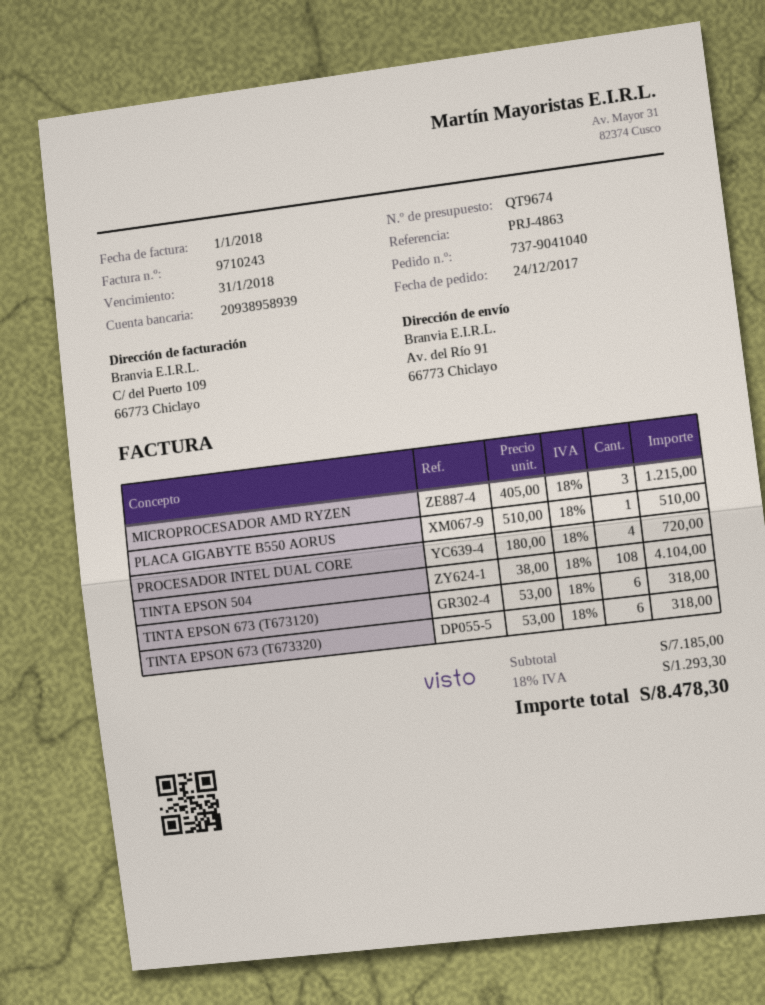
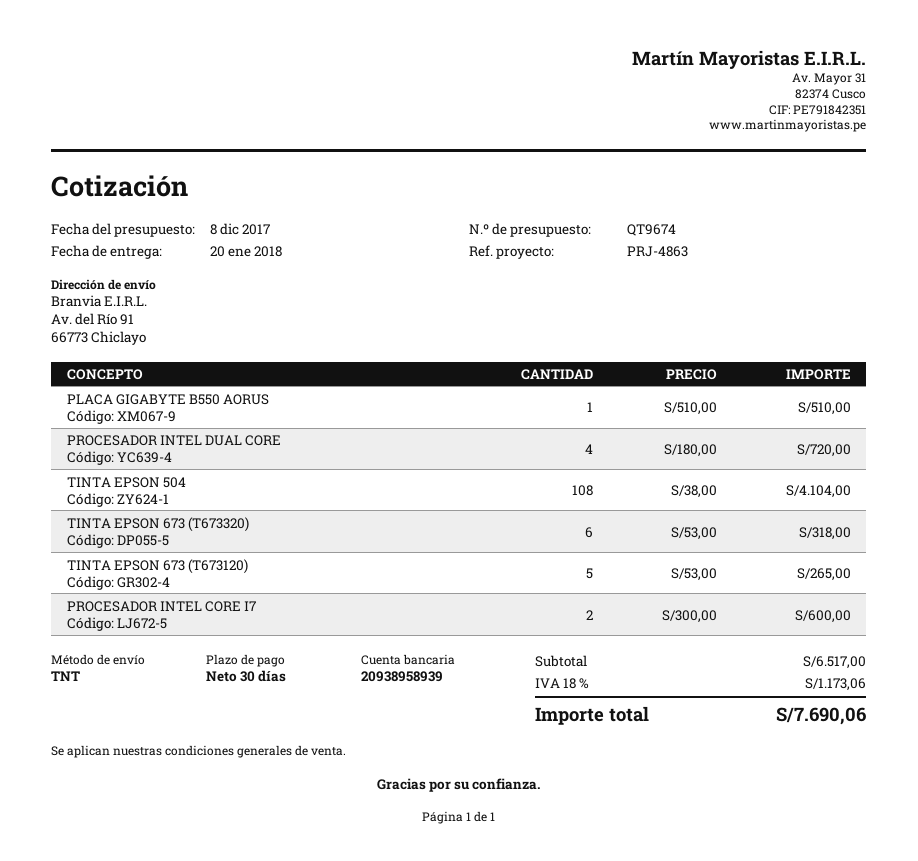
MICROPROCESADOR AMD RYZEN: 3 x 405.00 = 1215.00 -> none
TINTA EPSON 673 (T673120): 6 x 53.00 = 318.00 -> 5 x 53.00 = 265.00
PROCESADOR INTEL CORE I7: none -> 2 x 300.00 = 600.00
subtotal: 7185.00 -> 6517.00
tax: 18% = 1293.30 -> 18% = 1173.06
total: 8478.30 -> 7690.06

